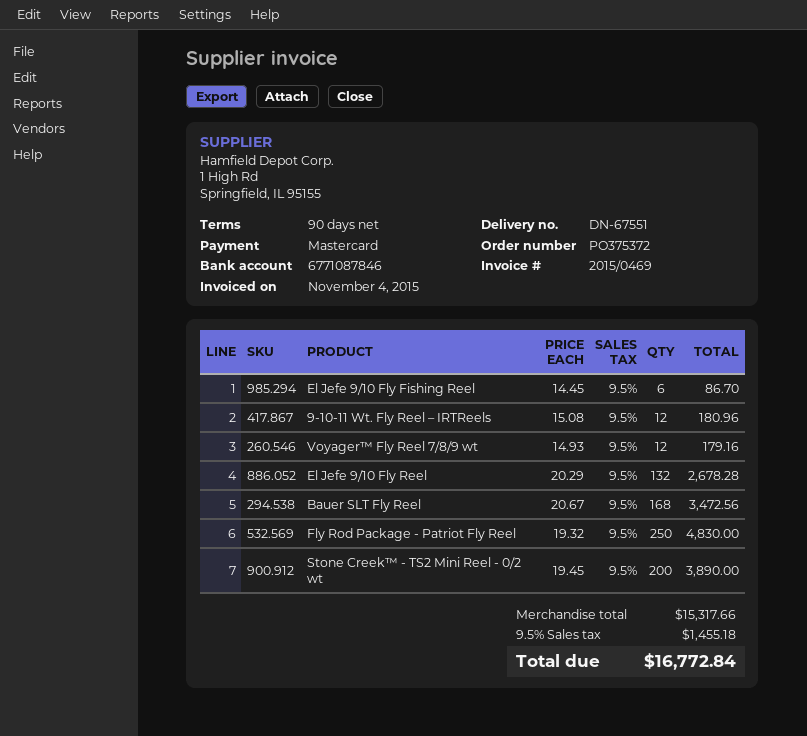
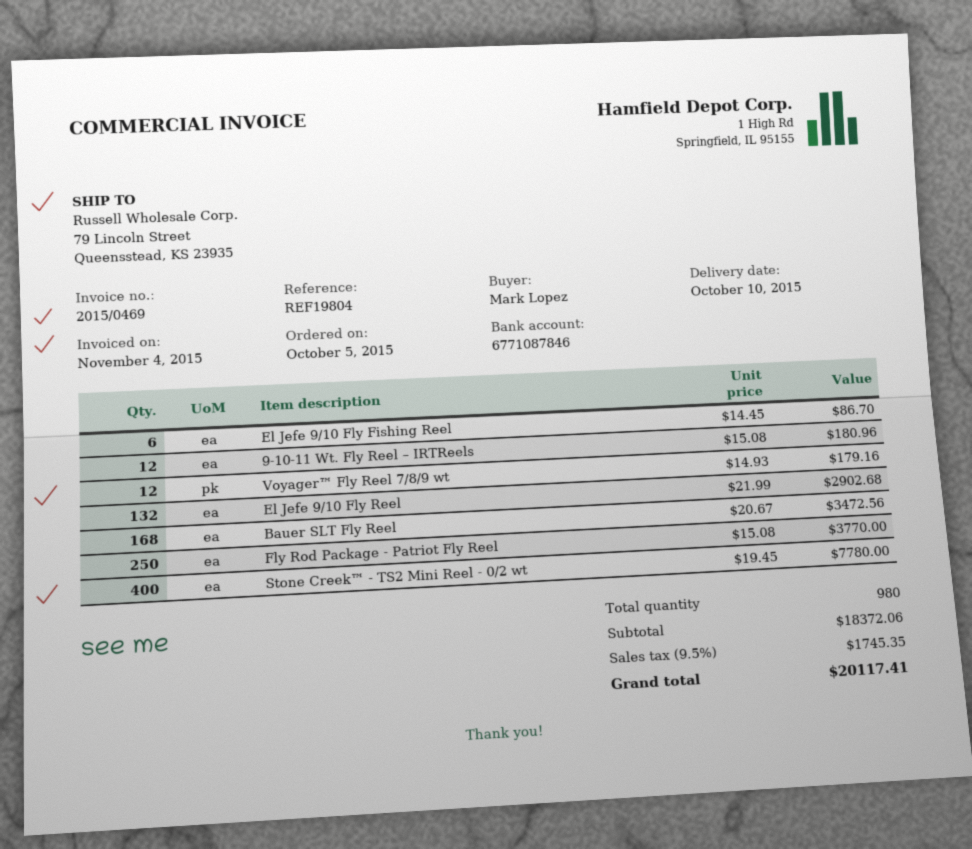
El Jefe 9/10 Fly Reel: 132 x 20.29 = 2678.28 -> 132 x 21.99 = 2902.68
Fly Rod Package - Patriot Fly Reel: 250 x 19.32 = 4830.00 -> 250 x 15.08 = 3770.00
Stone Creek™ - TS2 Mini Reel - 0/2 wt: 200 x 19.45 = 3890.00 -> 400 x 19.45 = 7780.00
subtotal: 15317.66 -> 18372.06
tax: 9.5% = 1455.18 -> 9.5% = 1745.35
total: 16772.84 -> 20117.41

